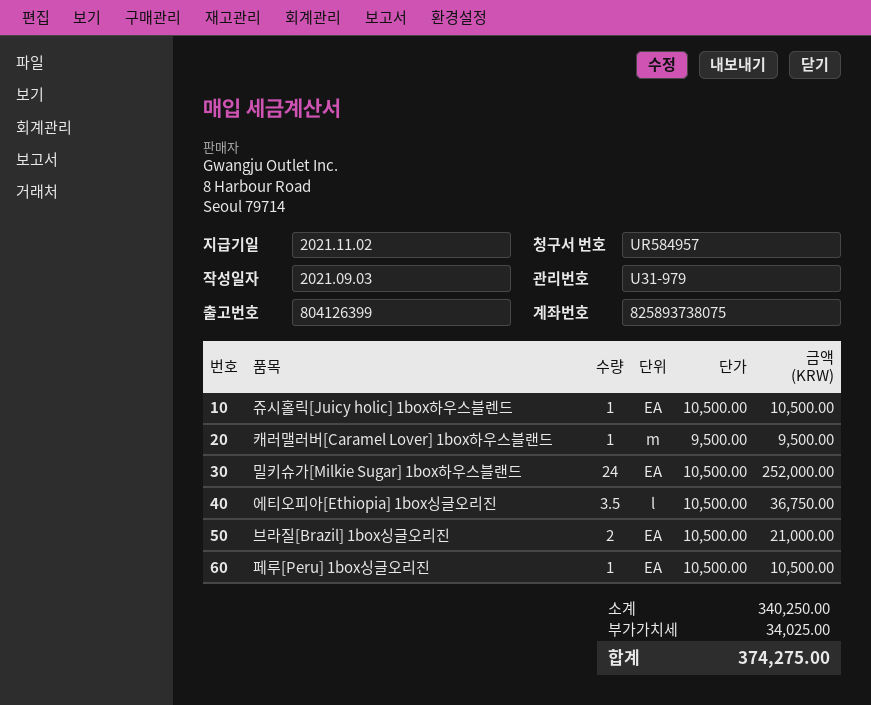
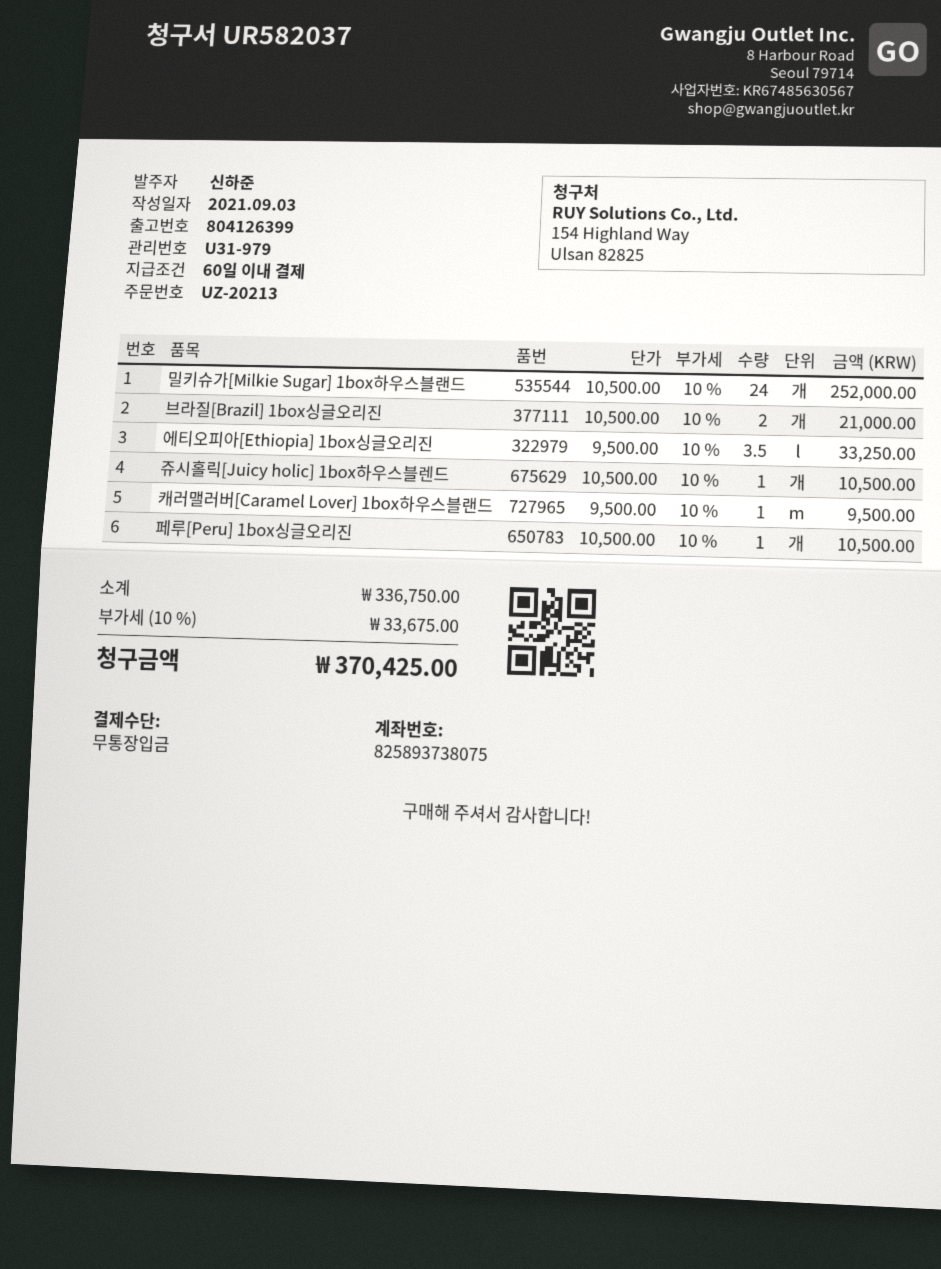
invoice number: UR584957 -> UR582037
에티오피아[Ethiopia] 1box싱글오리진: 3.5 x 10500.00 = 36750.00 -> 3.5 x 9500.00 = 33250.00
subtotal: 340250.00 -> 336750.00
tax: 34025.00 -> 33675.00
total: 374275.00 -> 370425.00

